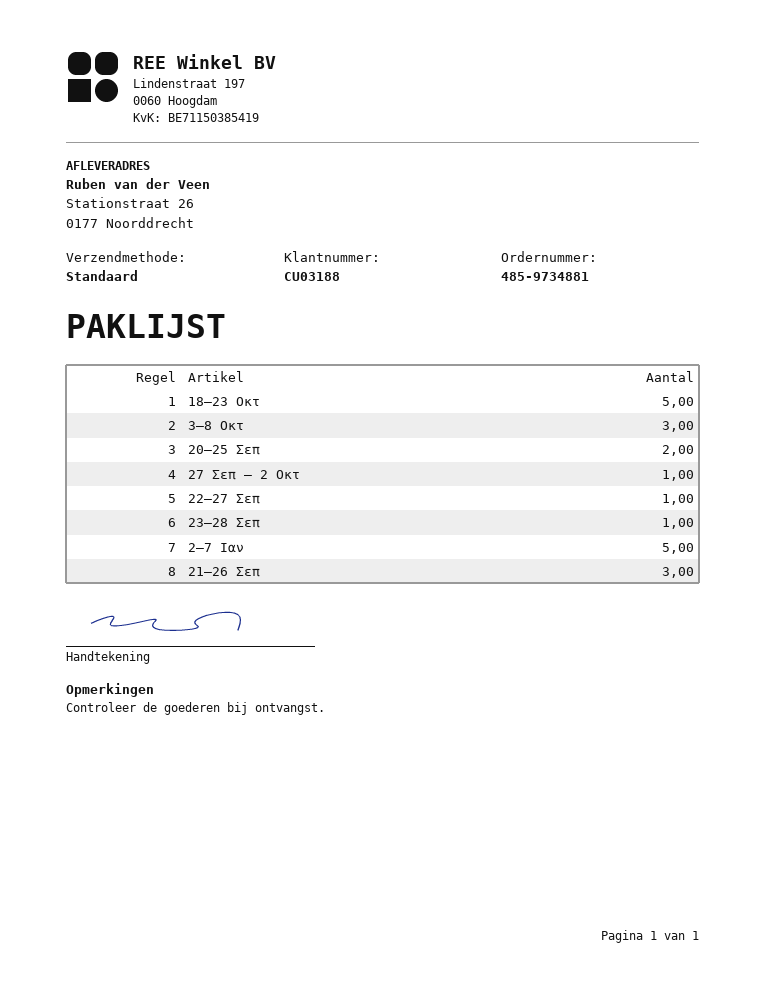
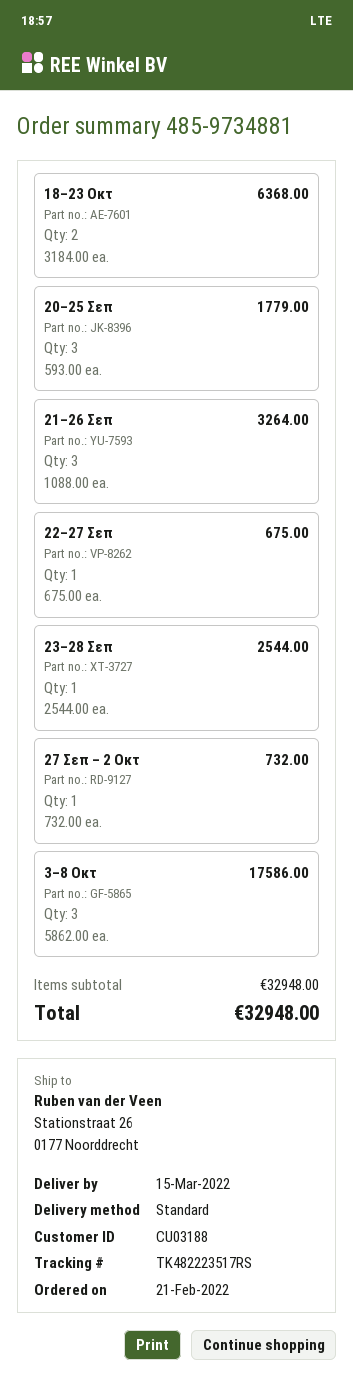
18–23 Οκτ: 5 -> 2
20–25 Σεπ: 2 -> 3
2–7 Ιαν: 5 -> none

